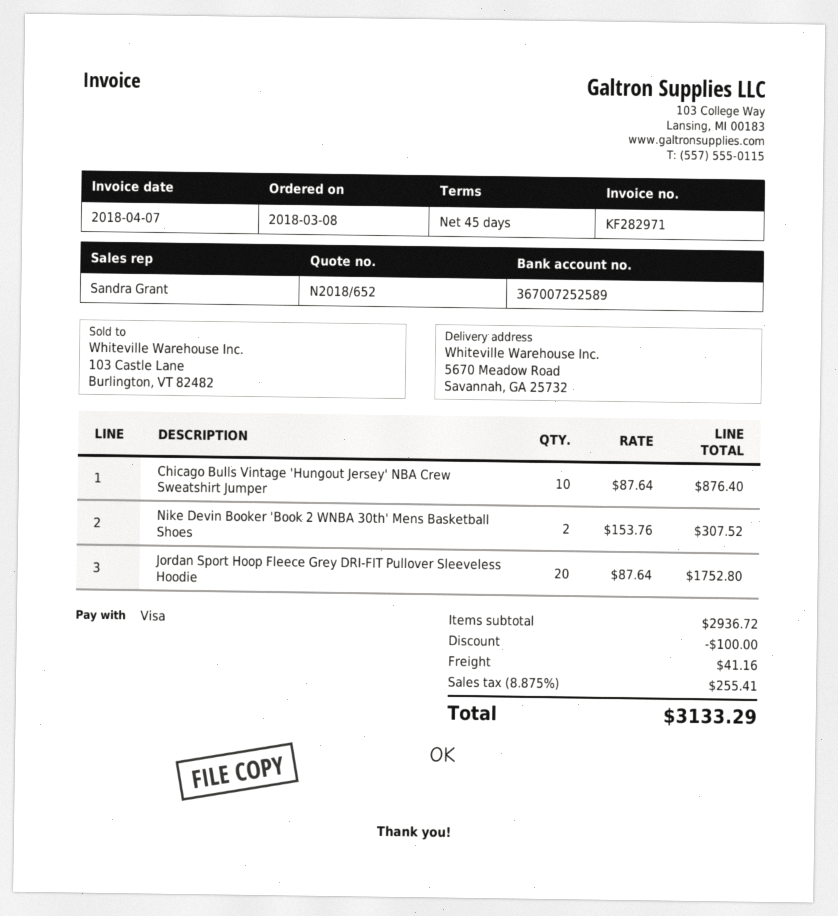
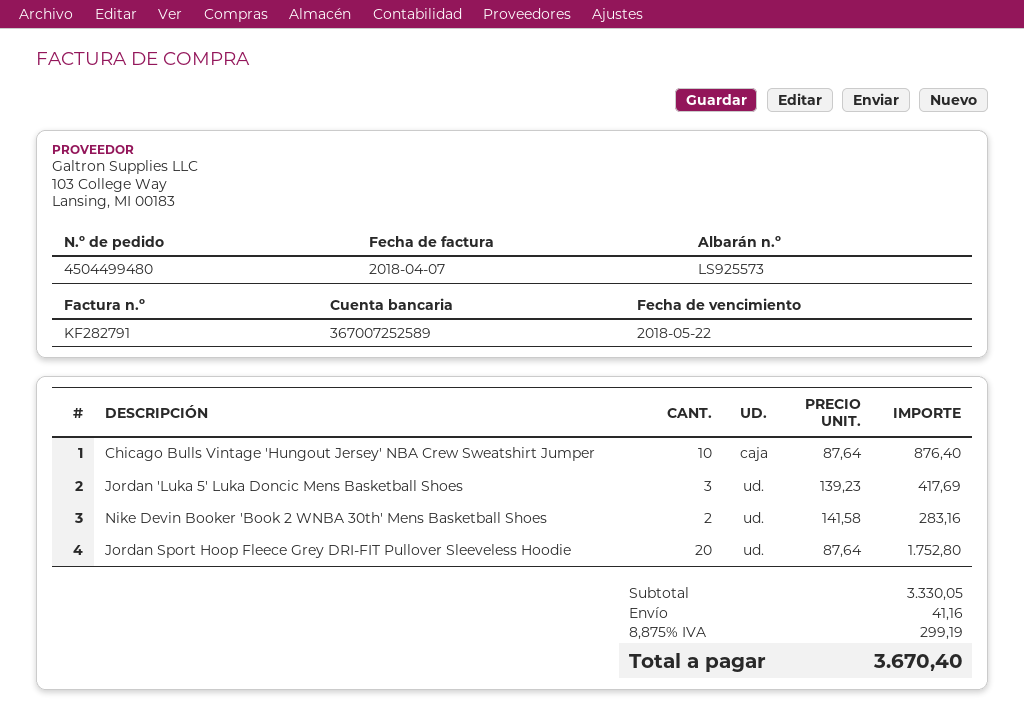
invoice number: KF282971 -> KF282791
Nike Devin Booker 'Book 2 WNBA 30th' Mens Basketball Shoes: 2 x 153.76 = 307.52 -> 2 x 141.58 = 283.16
Jordan 'Luka 5' Luka Doncic Mens Basketball Shoes: none -> 3 x 139.23 = 417.69
subtotal: 2936.72 -> 3330.05
discount: 100.00 -> none
tax: 8.875% = 255.41 -> 8.875% = 299.19
total: 3133.29 -> 3670.40

